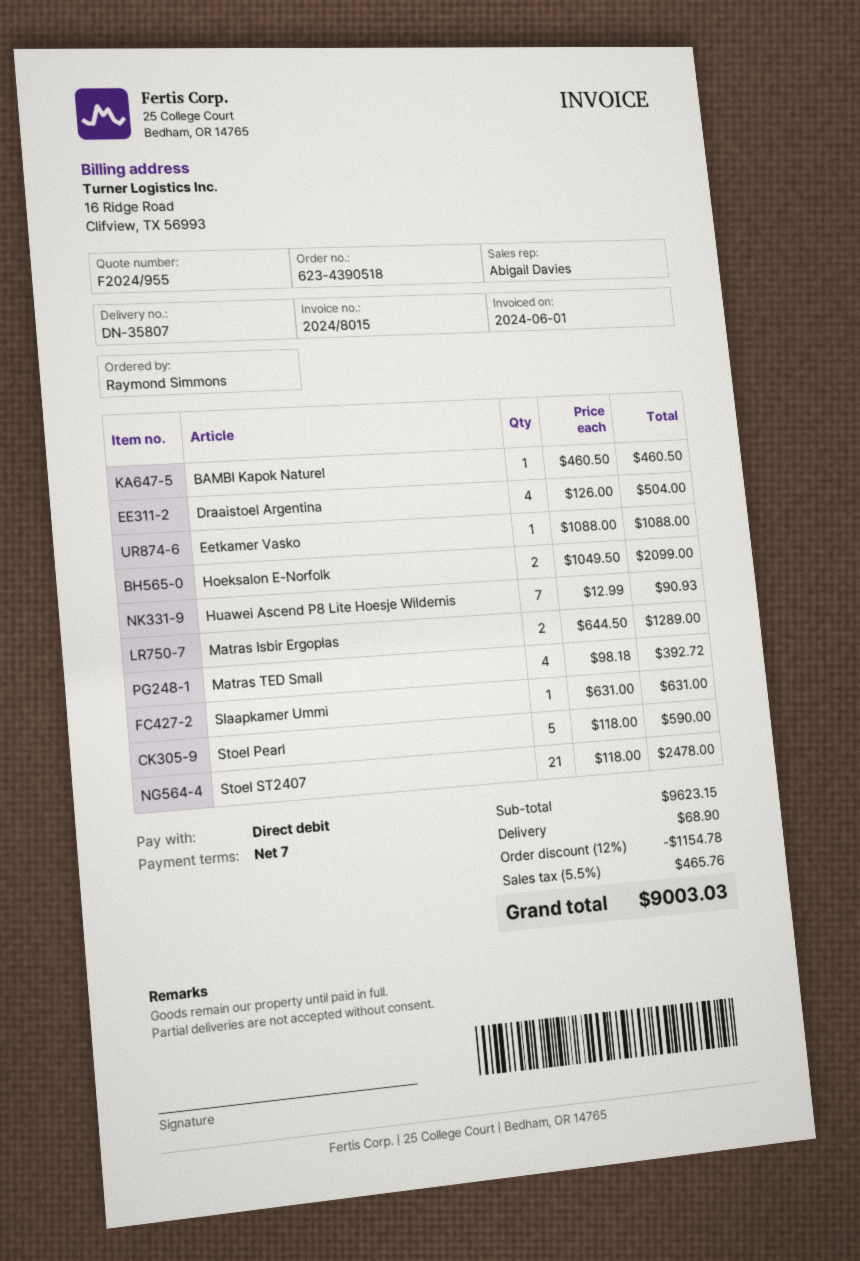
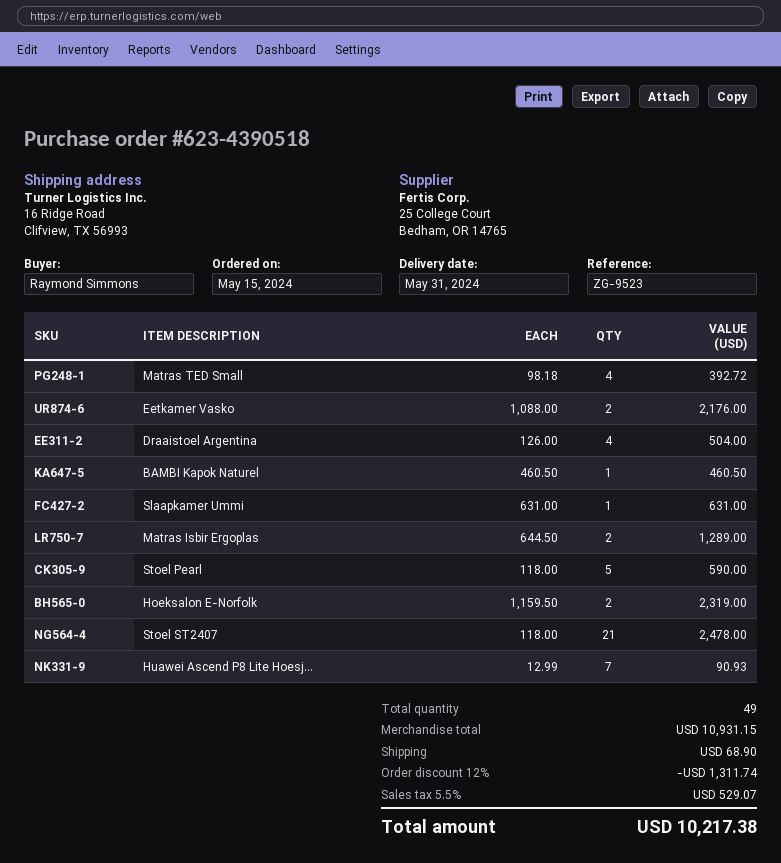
Eetkamer Vasko: 1 x 1088.00 = 1088.00 -> 2 x 1088.00 = 2176.00
Hoeksalon E-Norfolk: 2 x 1049.50 = 2099.00 -> 2 x 1159.50 = 2319.00
subtotal: 9623.15 -> 10931.15
discount: 12% = 1154.78 -> 12% = 1311.74
tax: 5.5% = 465.76 -> 5.5% = 529.07
total: 9003.03 -> 10217.38

